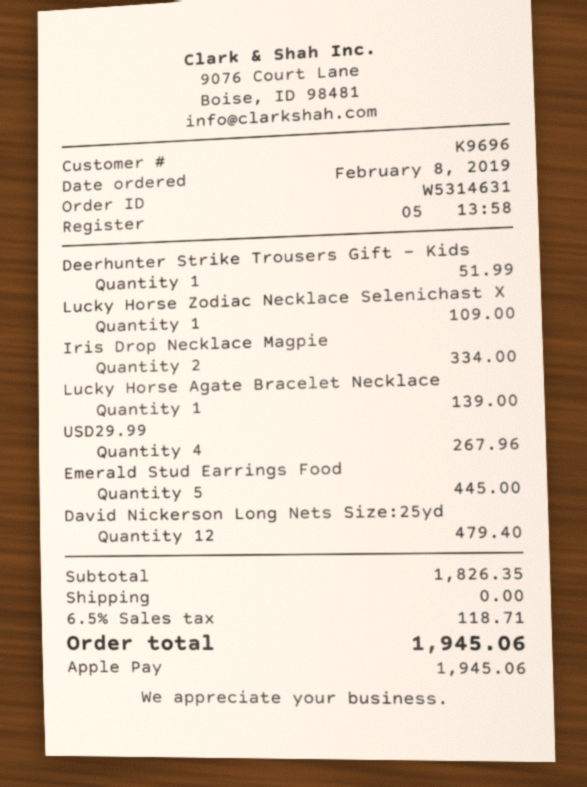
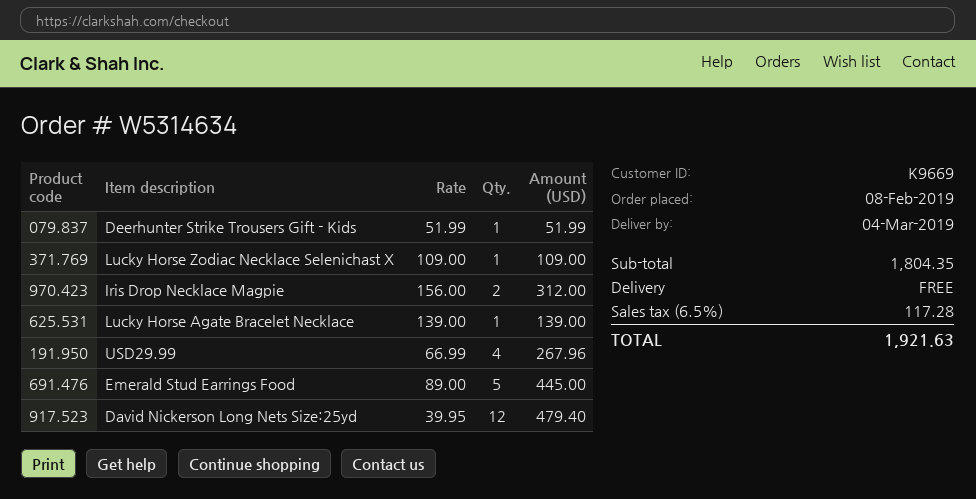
order number: W5314631 -> W5314634
customer number: K9696 -> K9669
Iris Drop Necklace Magpie: 2 for 334.00 -> 2 for 312.00
subtotal: 1826.35 -> 1804.35
tax: 6.5% = 118.71 -> 6.5% = 117.28
total: 1945.06 -> 1921.63

